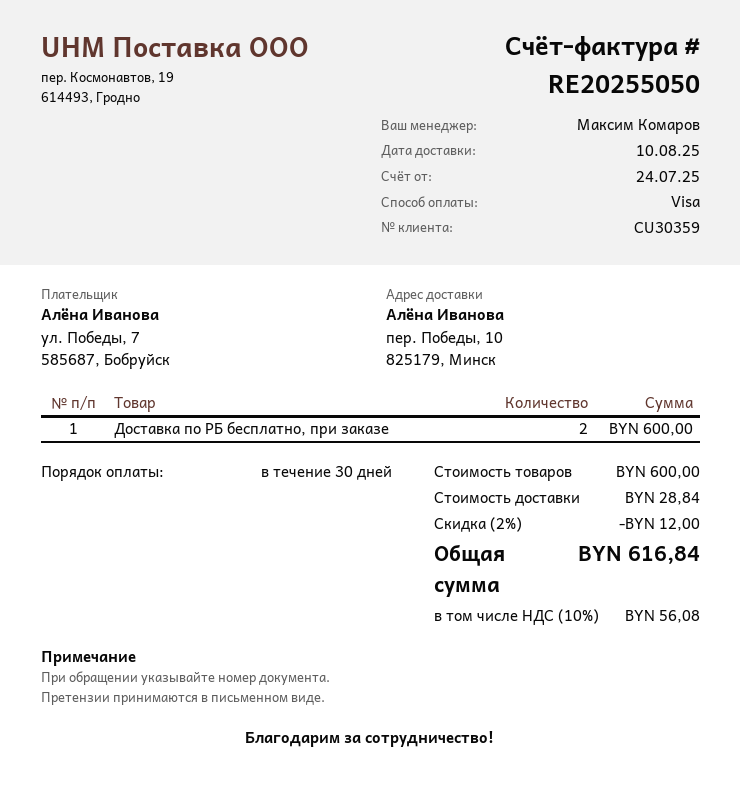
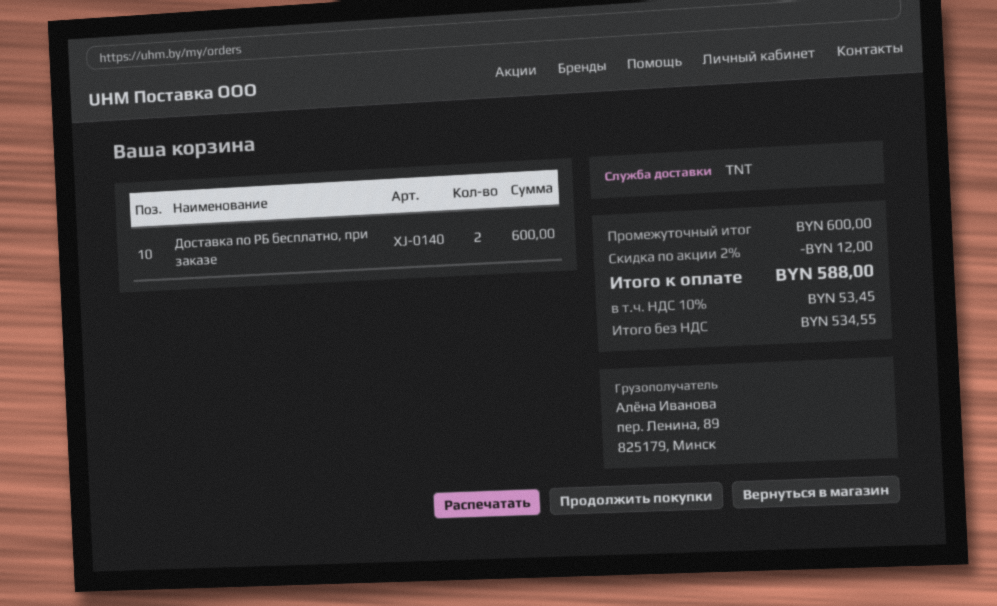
ship to: пер. Победы, 10, 825179, Минск -> пер. Ленина, 89, 825179, Минск
shipping: 28.84 -> none
tax: 10% = 56.08 -> 10% = 53.45
total: 616.84 -> 588.00

